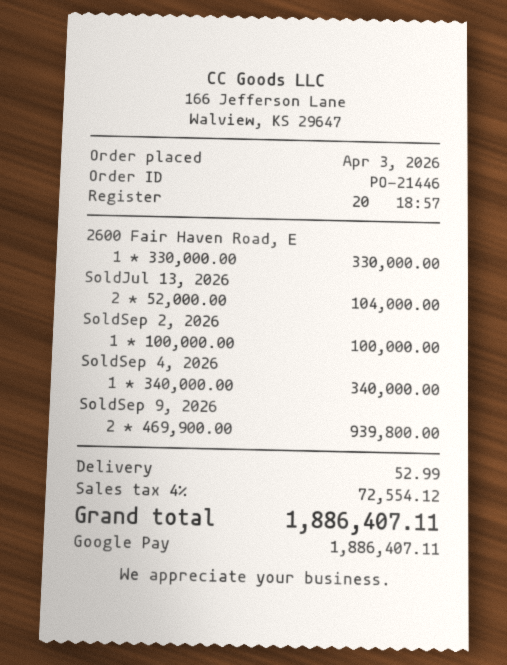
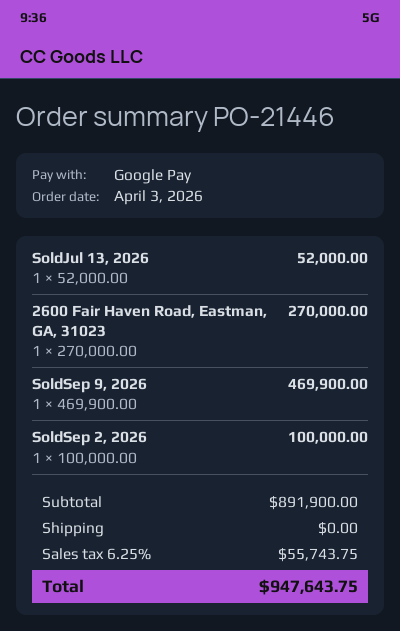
2600 Fair Haven Road, E: 1 x 330000.00 = 330000.00 -> 1 x 270000.00 = 270000.00
SoldJul 13, 2026: 2 x 52000.00 = 104000.00 -> 1 x 52000.00 = 52000.00
SoldSep 4, 2026: 1 x 340000.00 = 340000.00 -> none
SoldSep 9, 2026: 2 x 469900.00 = 939800.00 -> 1 x 469900.00 = 469900.00
shipping: 52.99 -> 0.00
tax: 4% = 72554.12 -> 6.25% = 55743.75
total: 1886407.11 -> 947643.75

